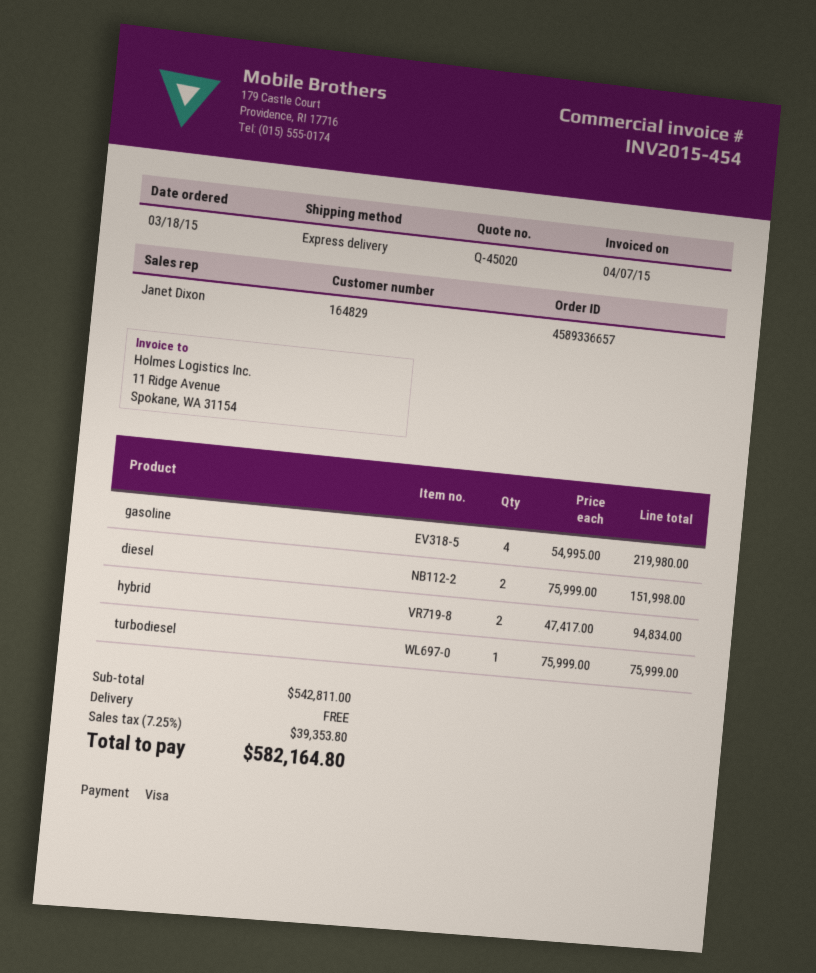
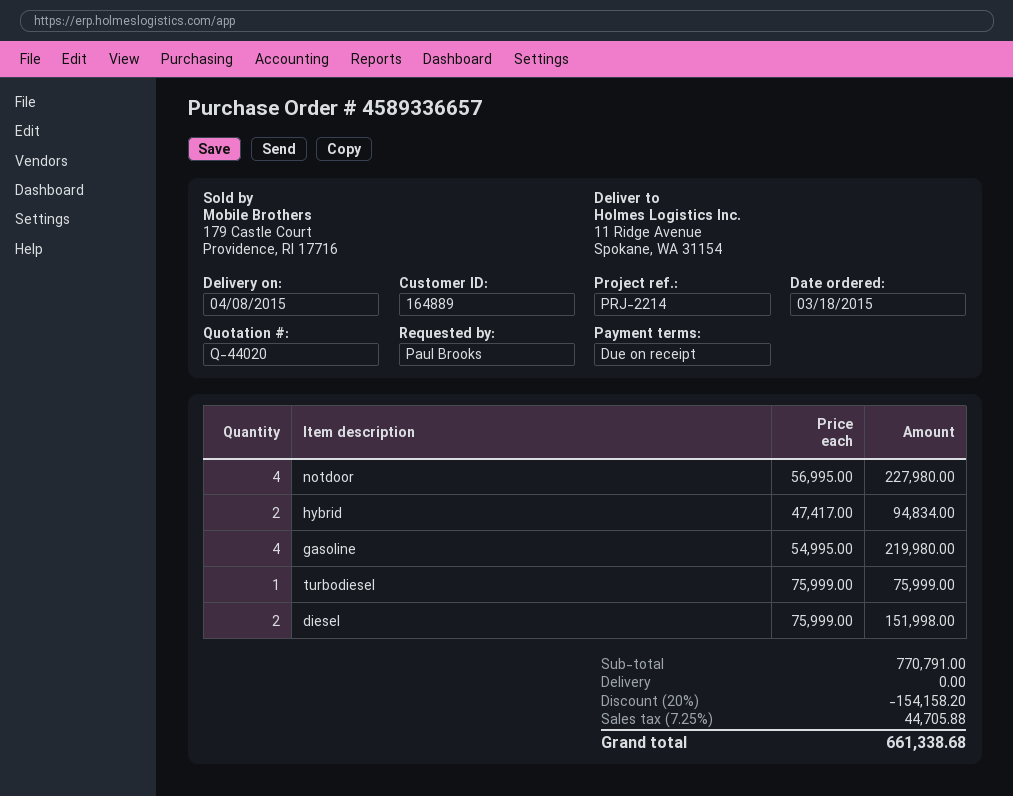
quote number: Q-45020 -> Q-44020
customer number: 164829 -> 164889
notdoor: none -> 4 x 56995.00 = 227980.00
subtotal: 542811.00 -> 770791.00
discount: none -> 20% = 154158.20
tax: 7.25% = 39353.80 -> 7.25% = 44705.88
total: 582164.80 -> 661338.68

